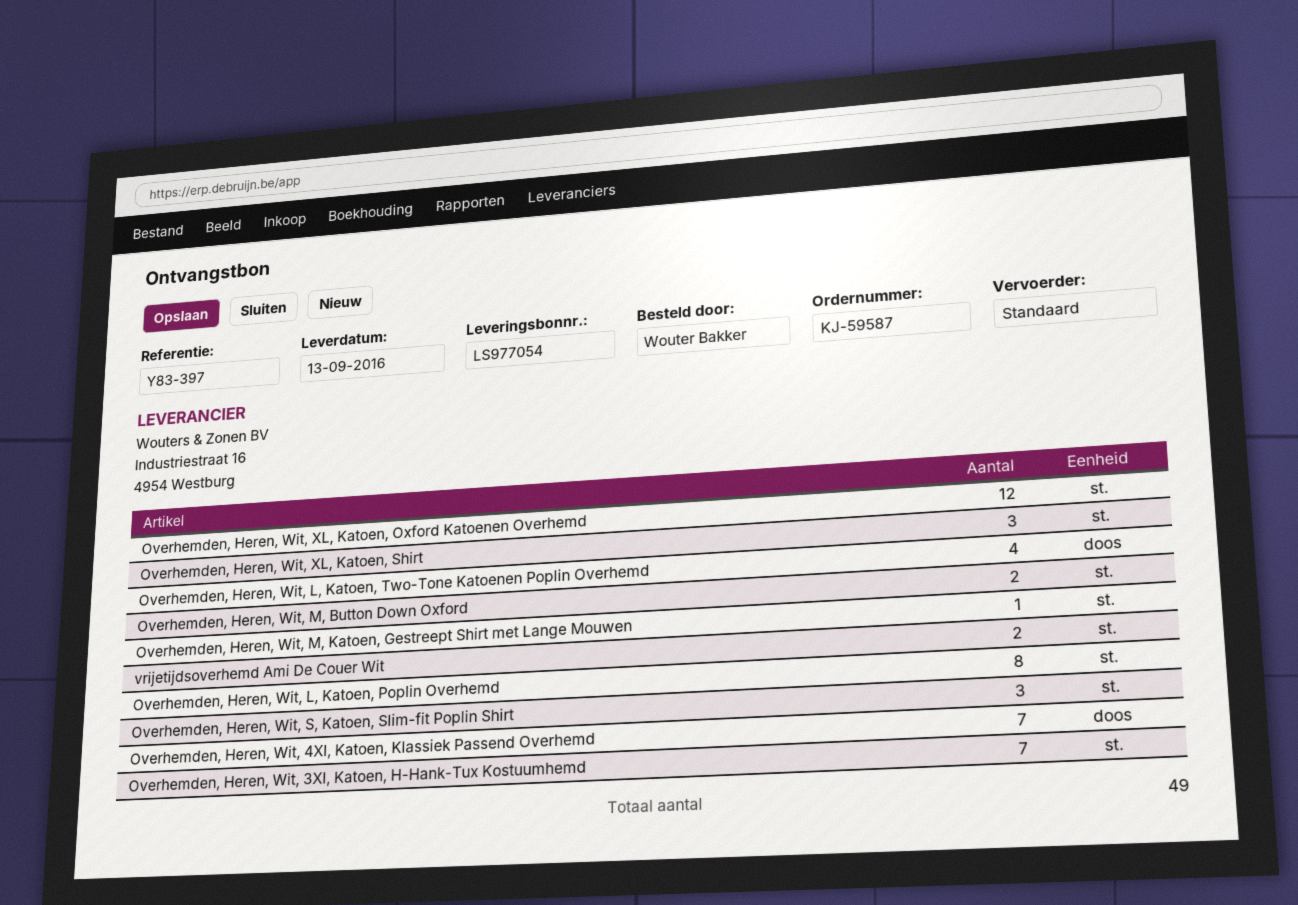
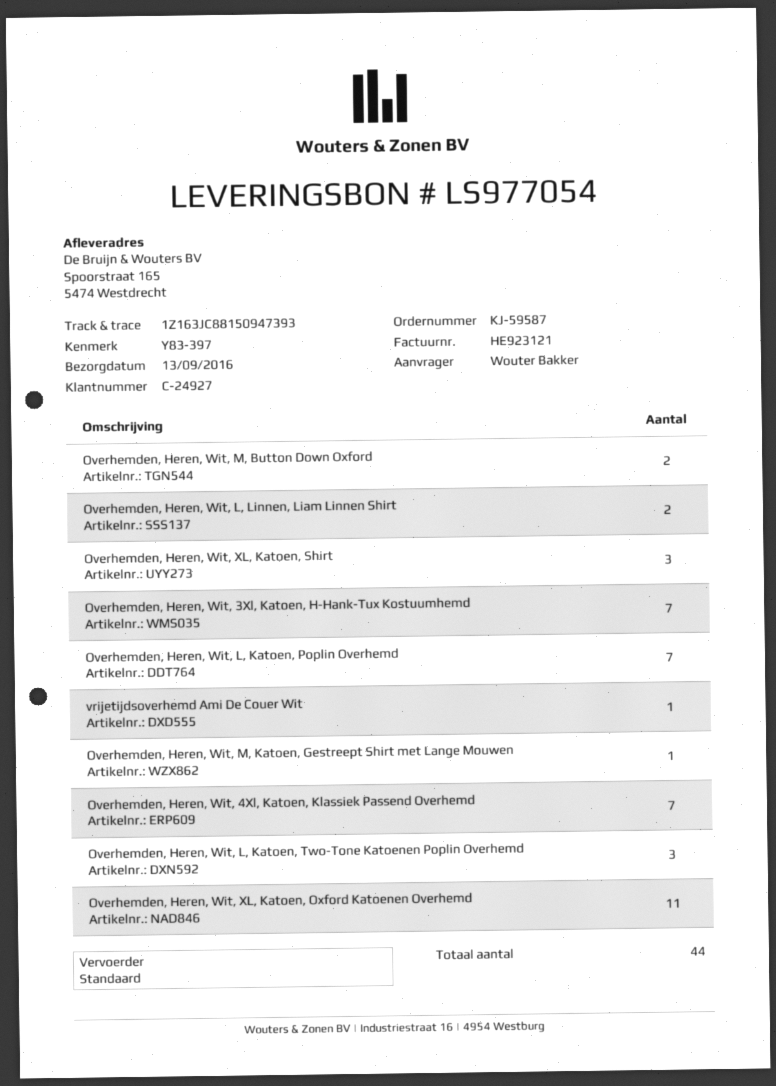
Overhemden, Heren, Wit, XL, Katoen, Oxford Katoenen Overhemd: 12 -> 11
Overhemden, Heren, Wit, L, Katoen, Two-Tone Katoenen Poplin Overhemd: 4 -> 3
vrijetijdsoverhemd Ami De Couer Wit: 2 -> 1
Overhemden, Heren, Wit, L, Katoen, Poplin Overhemd: 8 -> 7
Overhemden, Heren, Wit, S, Katoen, Slim-fit Poplin Shirt: 3 -> none
Overhemden, Heren, Wit, L, Linnen, Liam Linnen Shirt: none -> 2
total quantity: 49 -> 44

